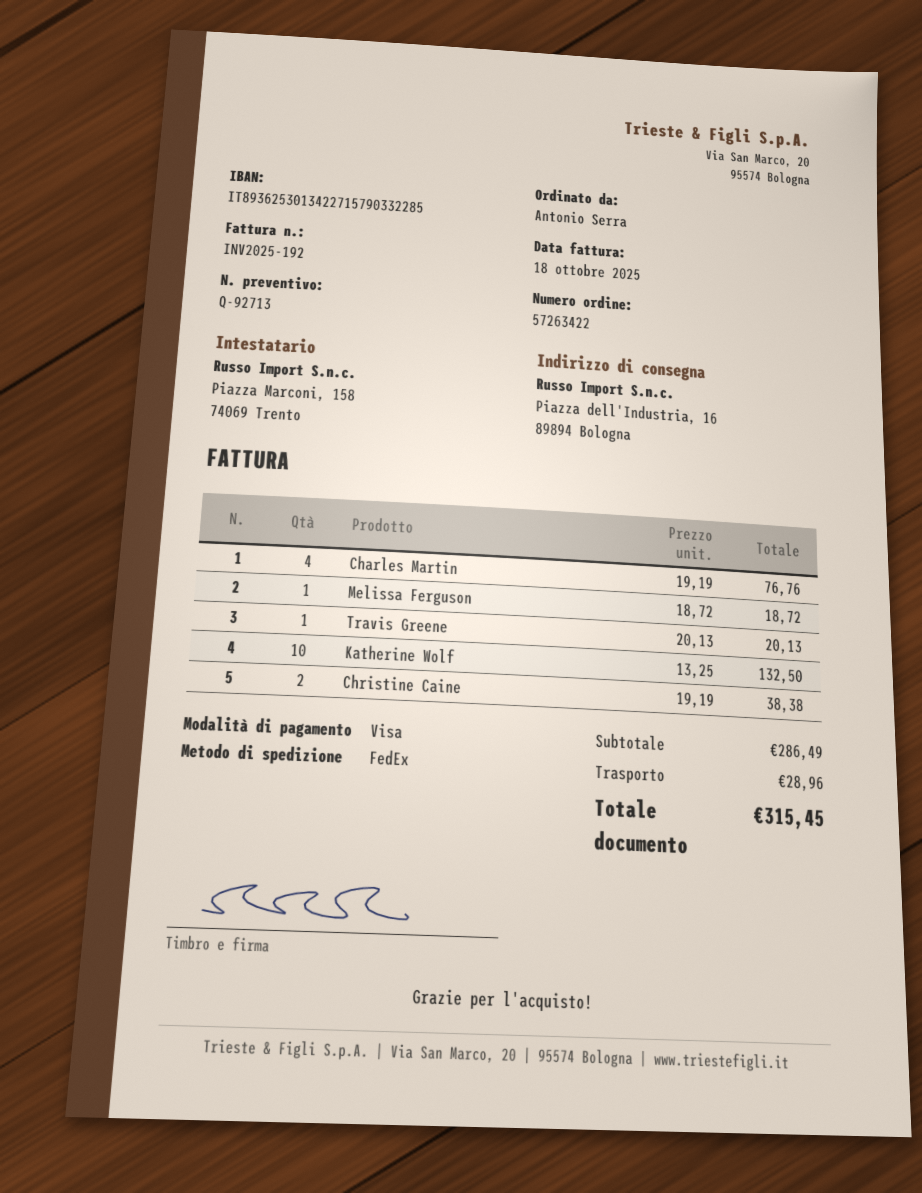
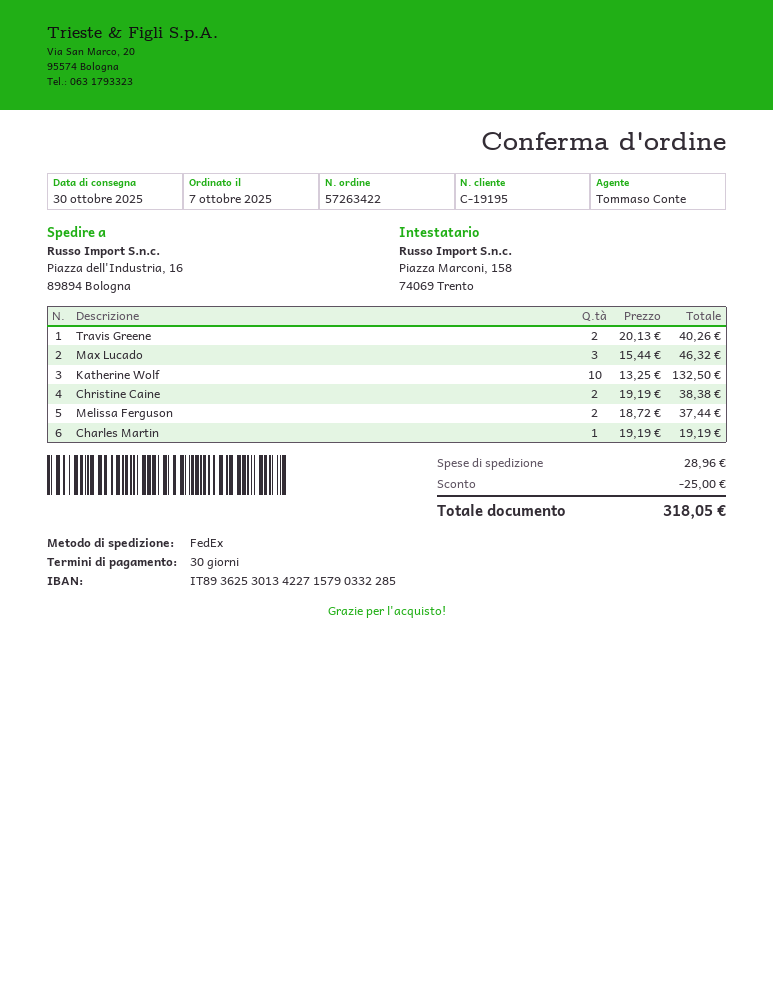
Charles Martin: 4 x 19.19 = 76.76 -> 1 x 19.19 = 19.19
Melissa Ferguson: 1 x 18.72 = 18.72 -> 2 x 18.72 = 37.44
Travis Greene: 1 x 20.13 = 20.13 -> 2 x 20.13 = 40.26
Max Lucado: none -> 3 x 15.44 = 46.32
discount: none -> 25.00
total: 315.45 -> 318.05

